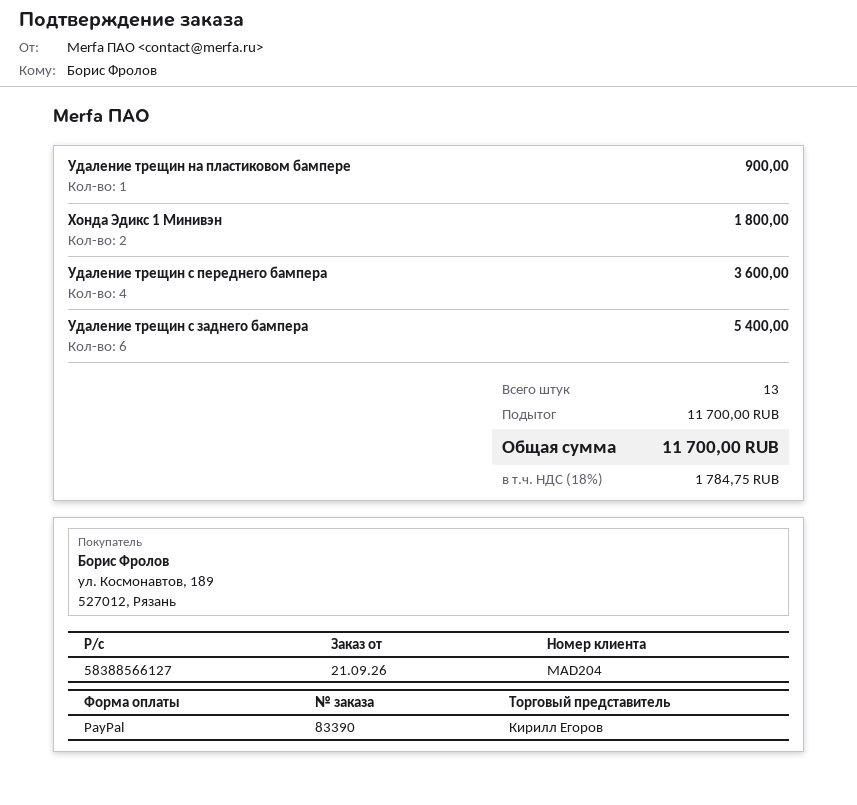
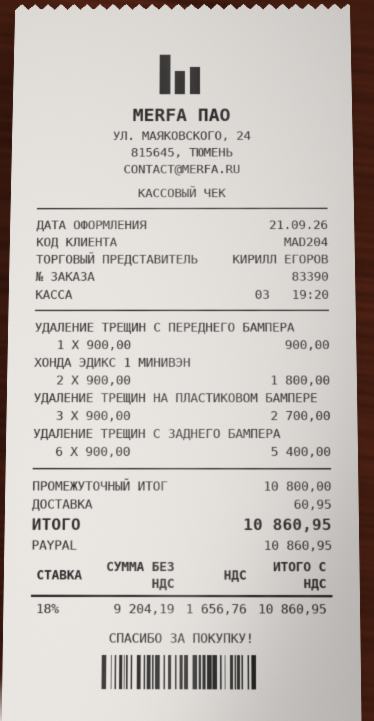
Удаление трещин на пластиковом бампере: 1 for 900.00 -> 3 for 2700.00
Удаление трещин с переднего бампера: 4 for 3600.00 -> 1 for 900.00
subtotal: 11700.00 -> 10800.00
shipping: none -> 60.95
tax: 18% = 1784.75 -> 18% = 1656.76
total: 11700.00 -> 10860.95

